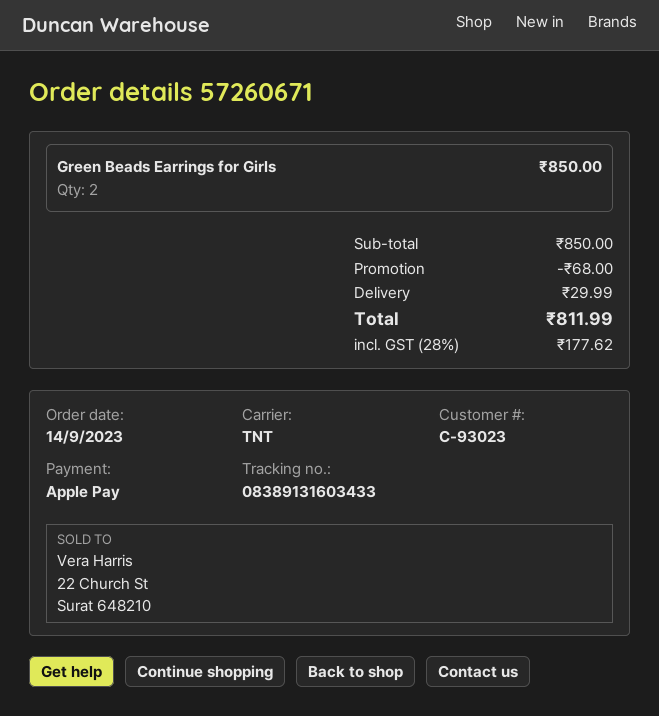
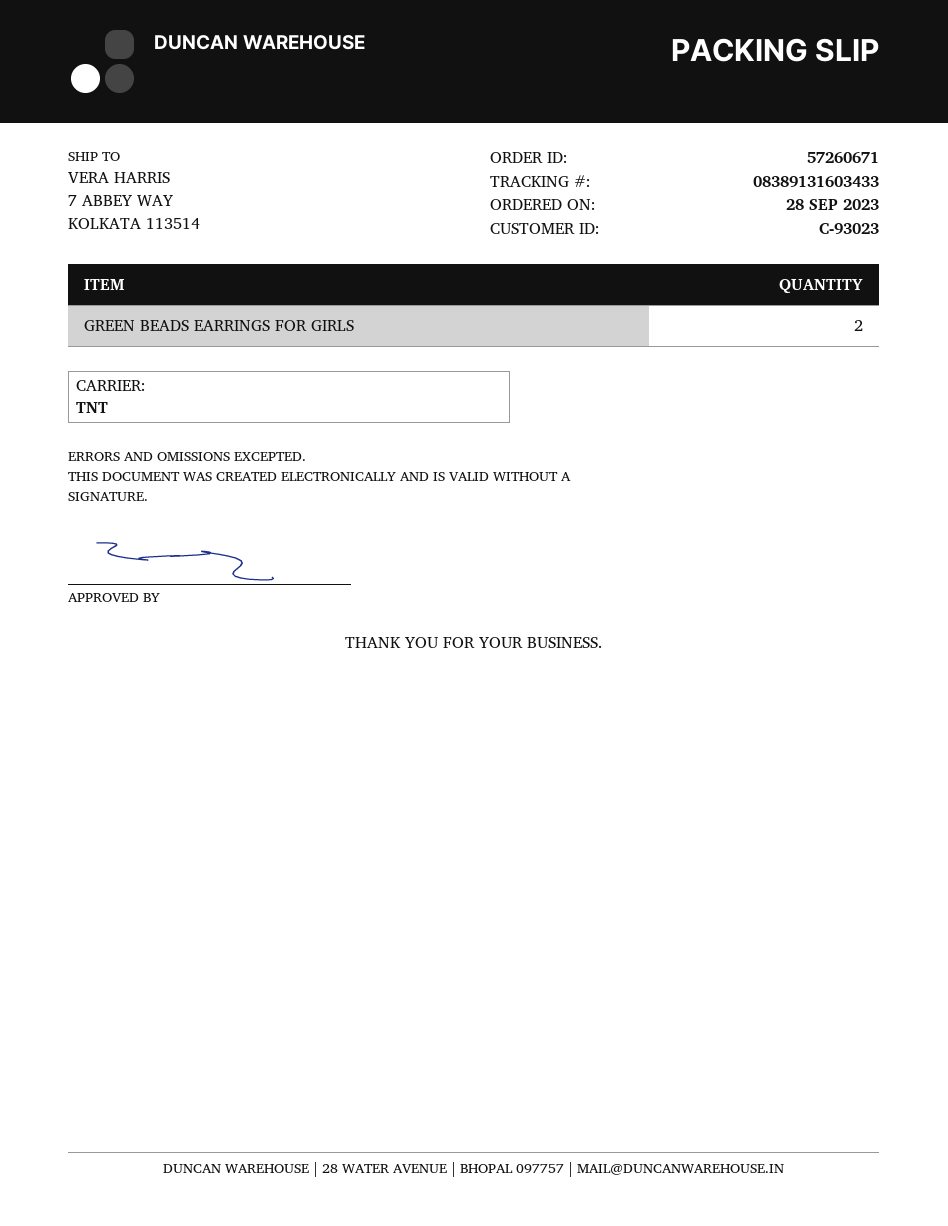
order date: 2023-09-14 -> 2023-09-28

